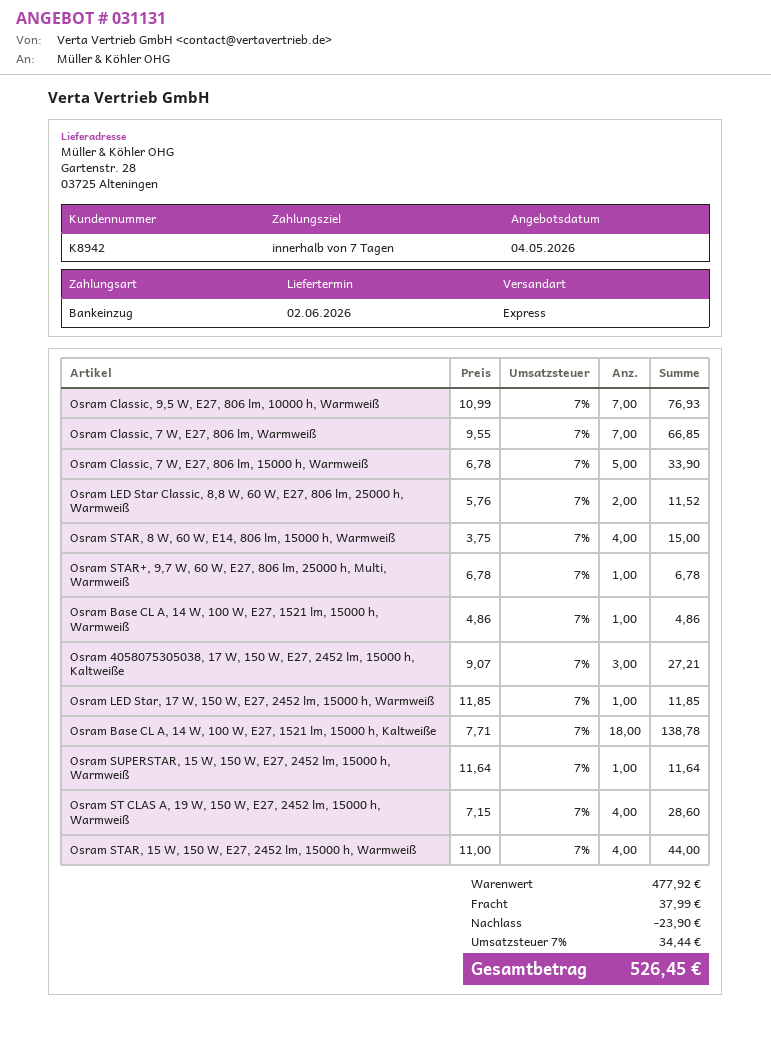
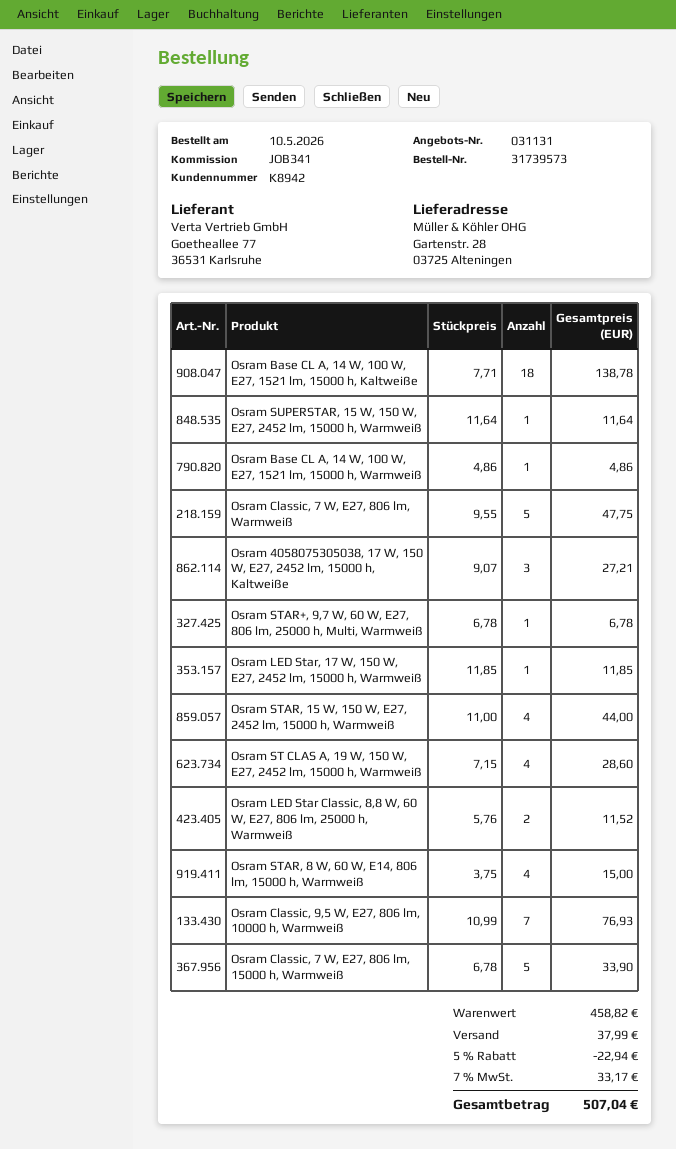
Osram Classic, 7 W, E27, 806 lm, Warmweiß: 7 x 9.55 = 66.85 -> 5 x 9.55 = 47.75
subtotal: 477.92 -> 458.82
discount: 23.90 -> 22.94
tax: 7% = 34.44 -> 7% = 33.17
total: 526.45 -> 507.04

